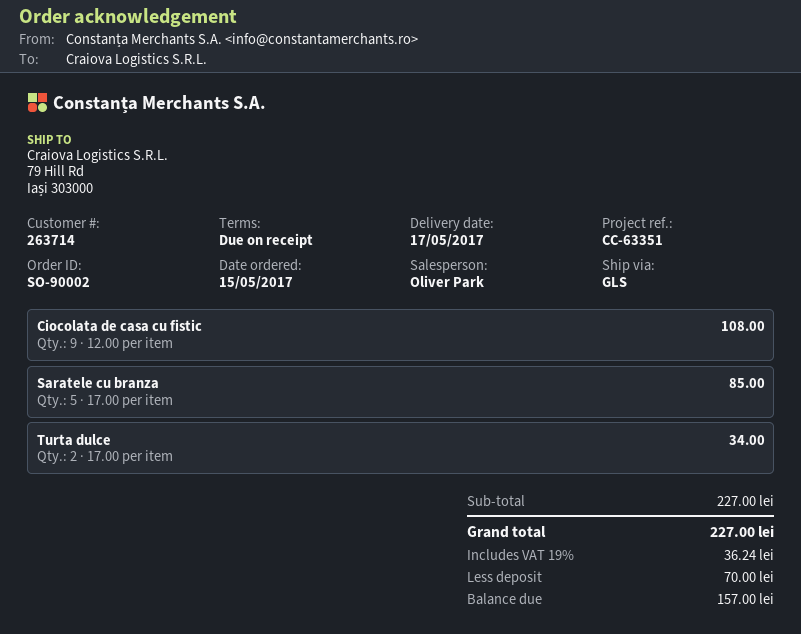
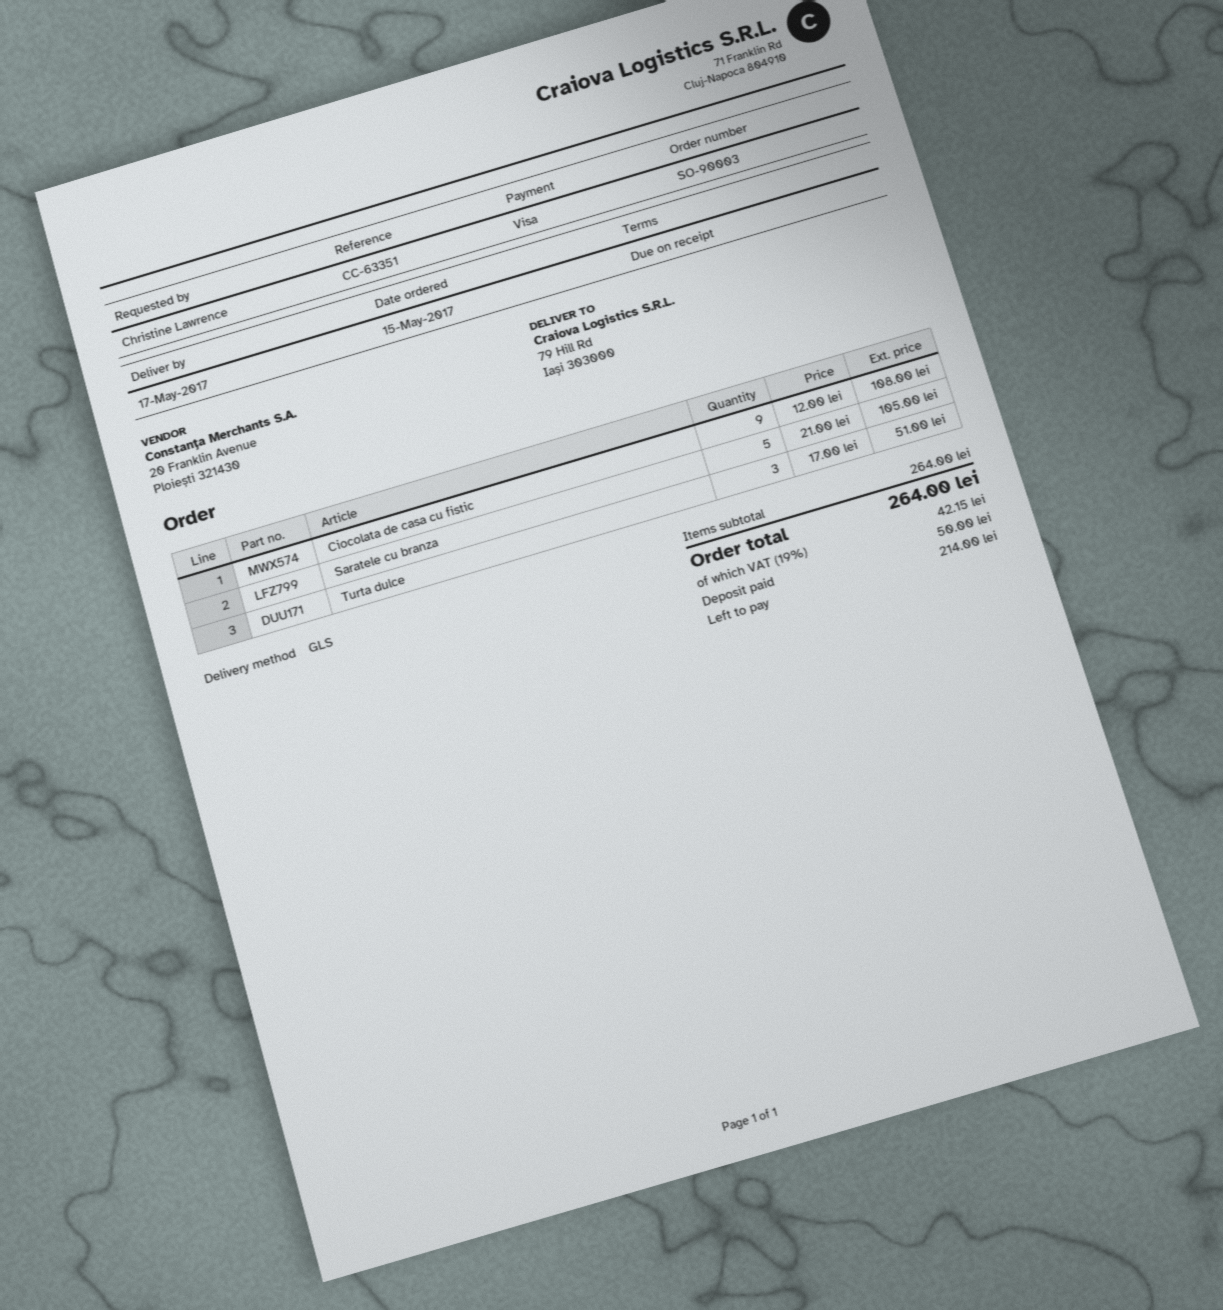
order number: SO-90002 -> SO-90003
Saratele cu branza: 5 x 17.00 = 85.00 -> 5 x 21.00 = 105.00
Turta dulce: 2 x 17.00 = 34.00 -> 3 x 17.00 = 51.00
subtotal: 227.00 -> 264.00
tax: 19% = 36.24 -> 19% = 42.15
total: 227.00 -> 264.00
deposit: 70.00 -> 50.00
balance: 157.00 -> 214.00

